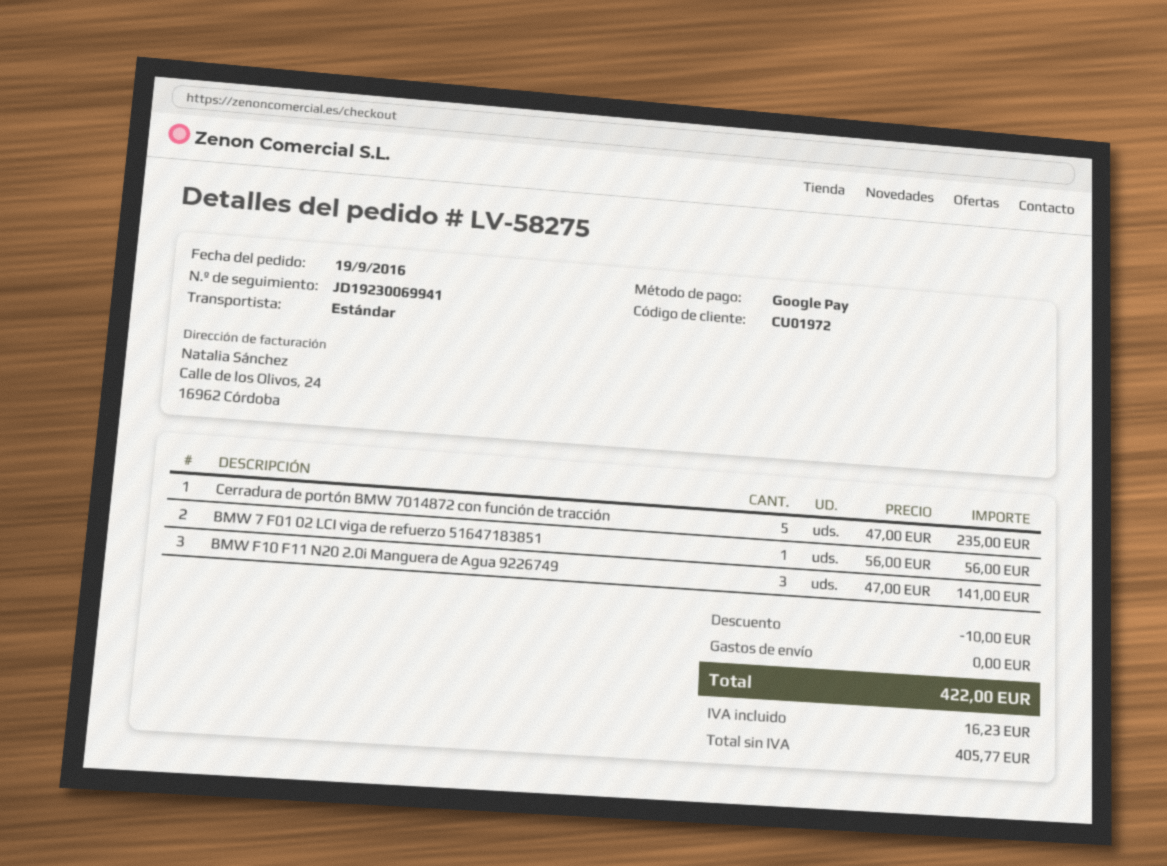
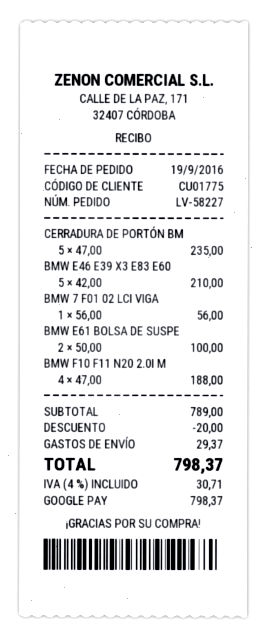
order number: LV-58275 -> LV-58227
customer number: CU01972 -> CU01775
BMW F10 F11 N20 2.0i Manguera de Agua 9226749: 3 x 47.00 = 141.00 -> 4 x 47.00 = 188.00
BMW E46 E39 X3 E83 E60: none -> 5 x 42.00 = 210.00
BMW E61 BOLSA DE SUSPE: none -> 2 x 50.00 = 100.00
discount: 10.00 -> 20.00
shipping: 0.00 -> 29.37
tax: 16.23 -> 30.71
total: 422.00 -> 798.37

